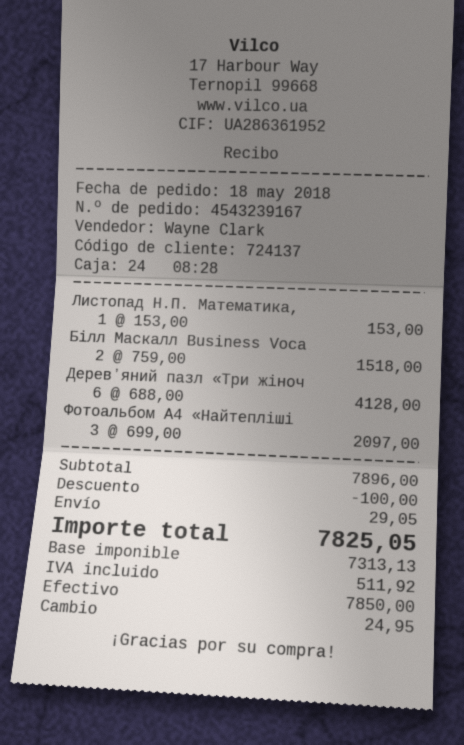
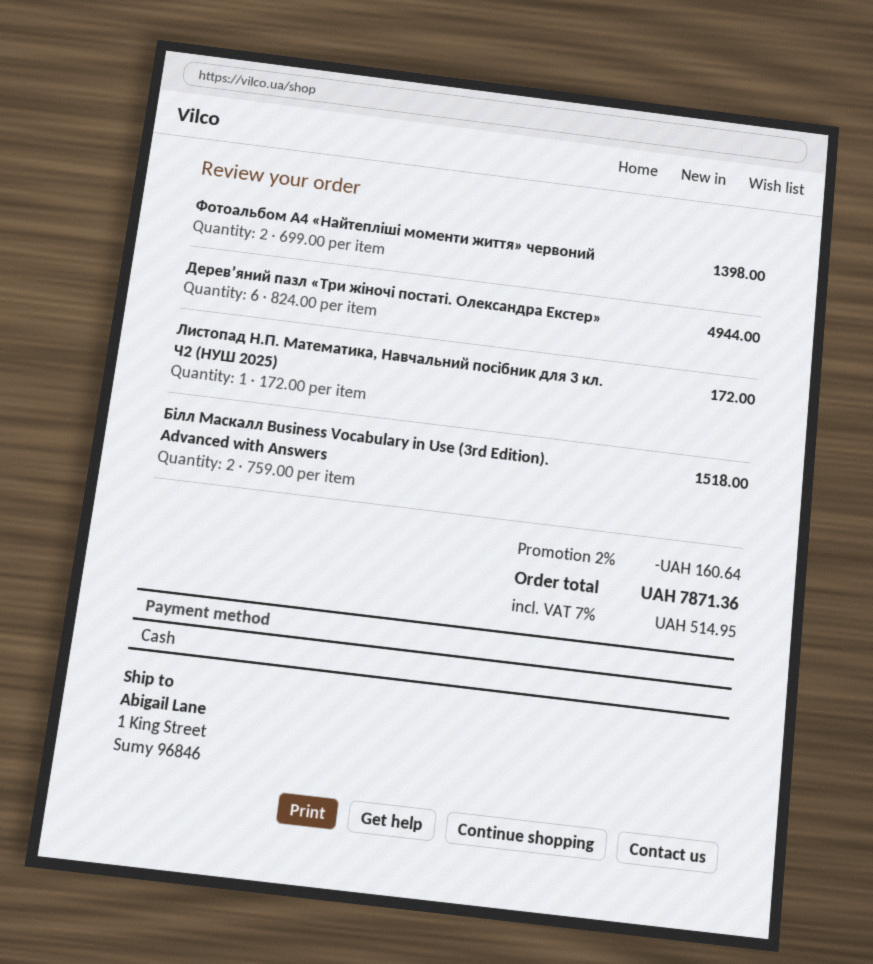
Листопад Н.П. Математика,: 1 x 153.00 = 153.00 -> 1 x 172.00 = 172.00
Деревʼяний пазл «Три жіноч: 6 x 688.00 = 4128.00 -> 6 x 824.00 = 4944.00
Фотоальбом A4 «Найтепліші: 3 x 699.00 = 2097.00 -> 2 x 699.00 = 1398.00
discount: 100.00 -> 160.64
shipping: 29.05 -> none
tax: 511.92 -> 514.95
total: 7825.05 -> 7871.36

